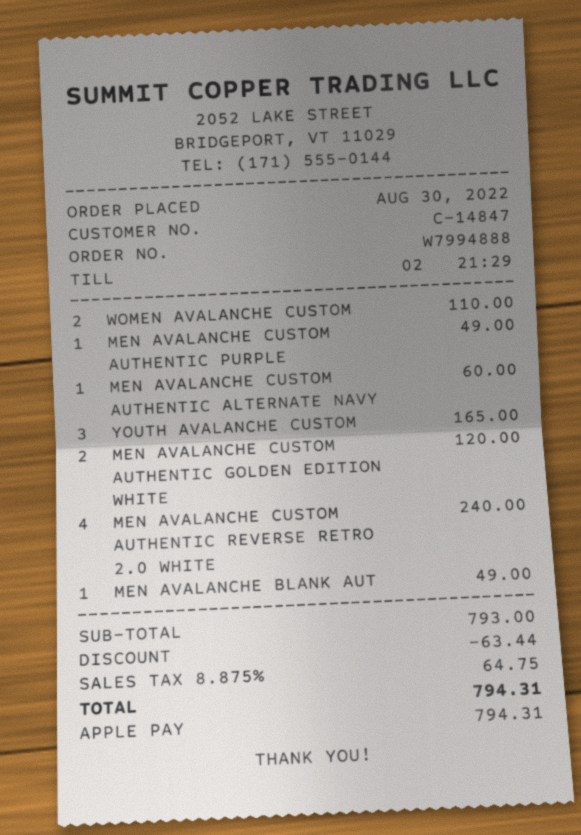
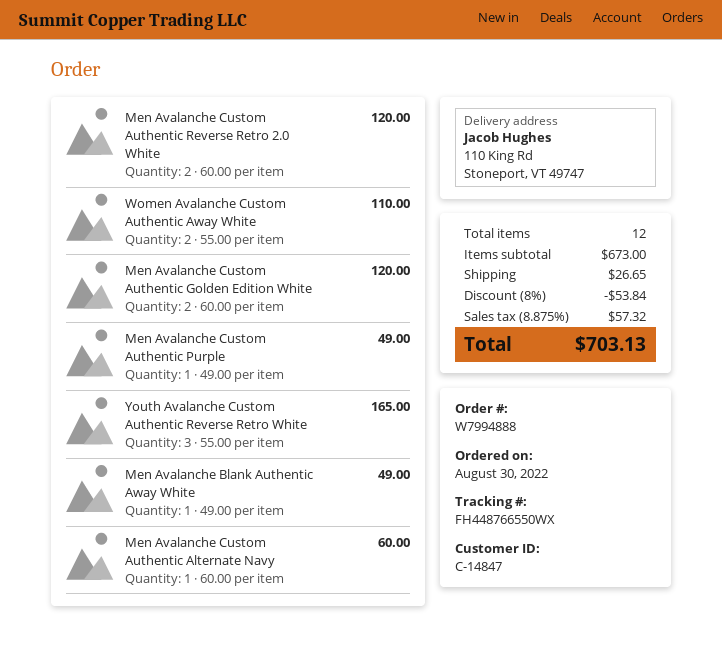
MEN AVALANCHE CUSTOM AUTHENTIC REVERSE RETRO 2.0 WHITE: 4 for 240.00 -> 2 for 120.00
subtotal: 793.00 -> 673.00
discount: 63.44 -> 53.84
shipping: none -> 26.65
tax: 8.875% = 64.75 -> 8.875% = 57.32
total: 794.31 -> 703.13

